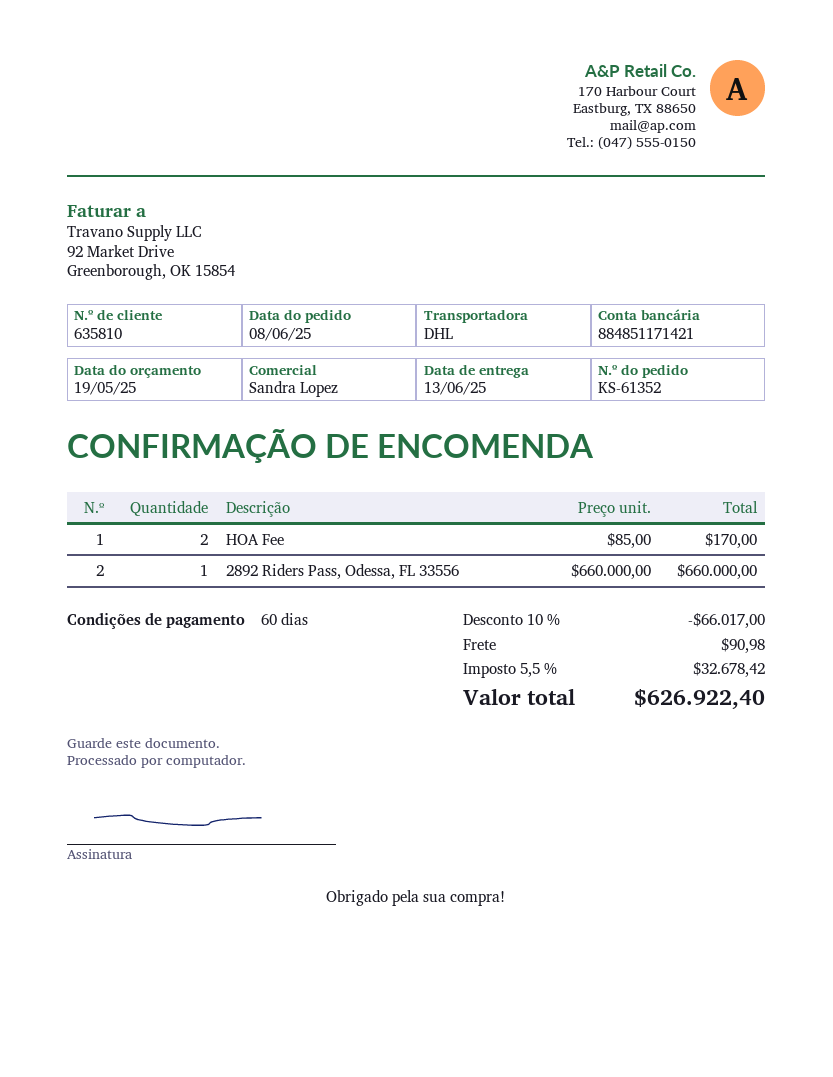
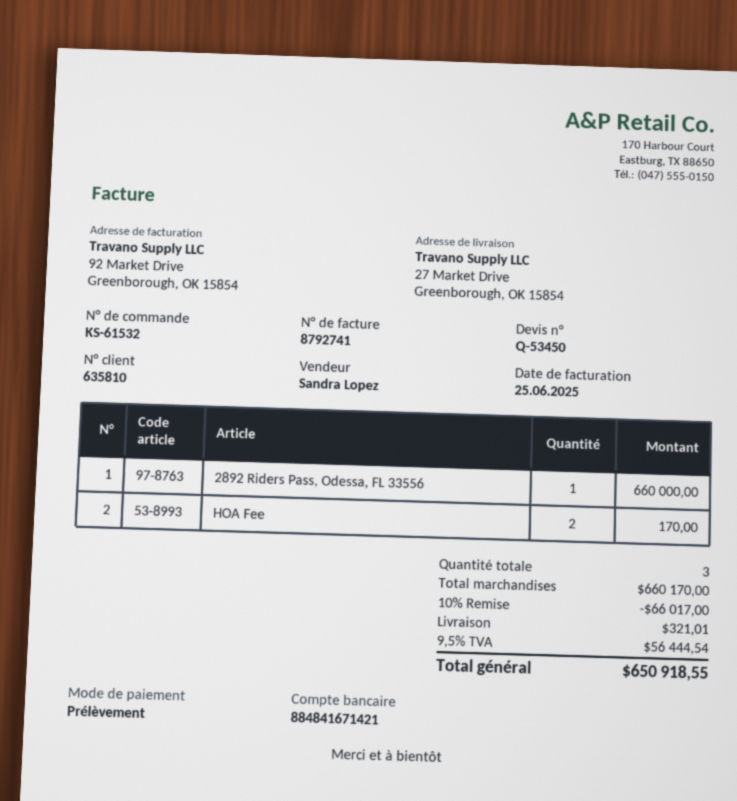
order number: KS-61352 -> KS-61532
bank account: 884851171421 -> 884841671421
shipping: 90.98 -> 321.01
tax: 5.5% = 32678.42 -> 9.5% = 56444.54
total: 626922.40 -> 650918.55

